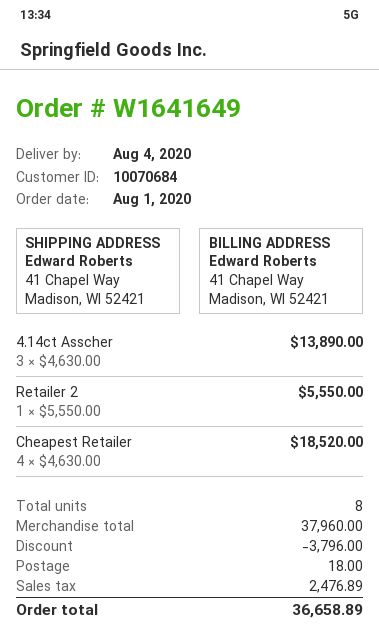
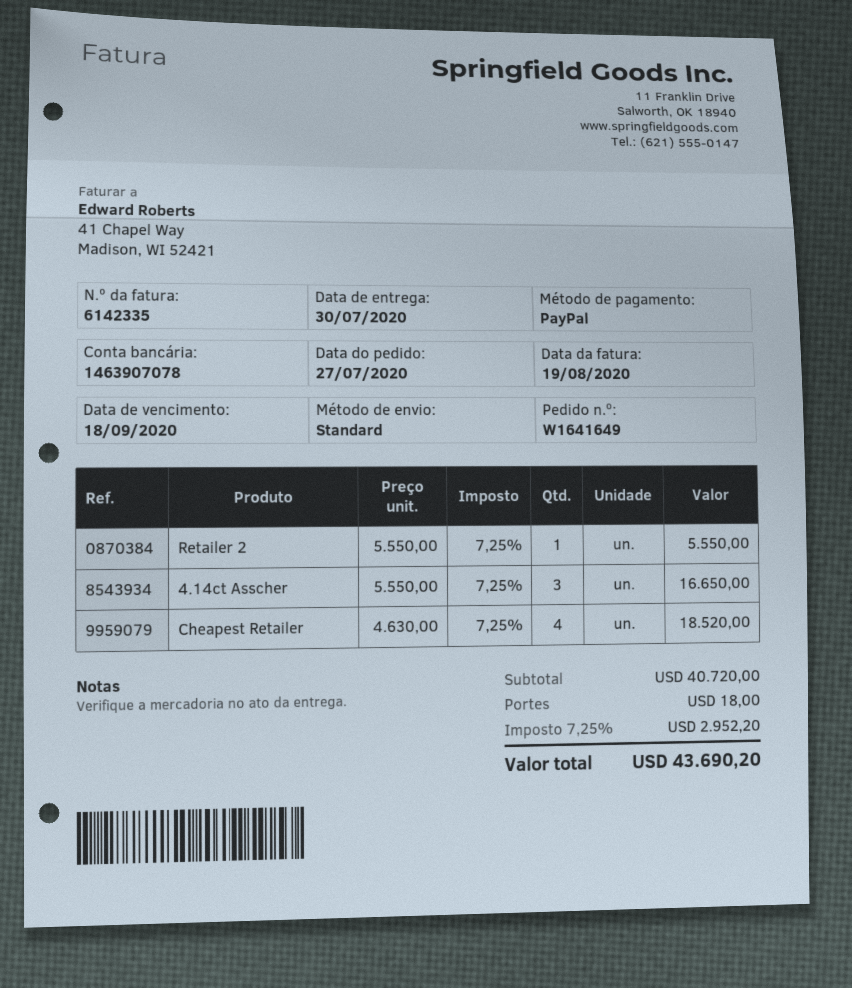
order date: 2020-08-01 -> 2020-07-27
delivery date: 2020-08-04 -> 2020-07-30
4.14ct Asscher: 3 x 4630.00 = 13890.00 -> 3 x 5550.00 = 16650.00
subtotal: 37960.00 -> 40720.00
discount: 3796.00 -> none
tax: 2476.89 -> 2952.20
total: 36658.89 -> 43690.20

